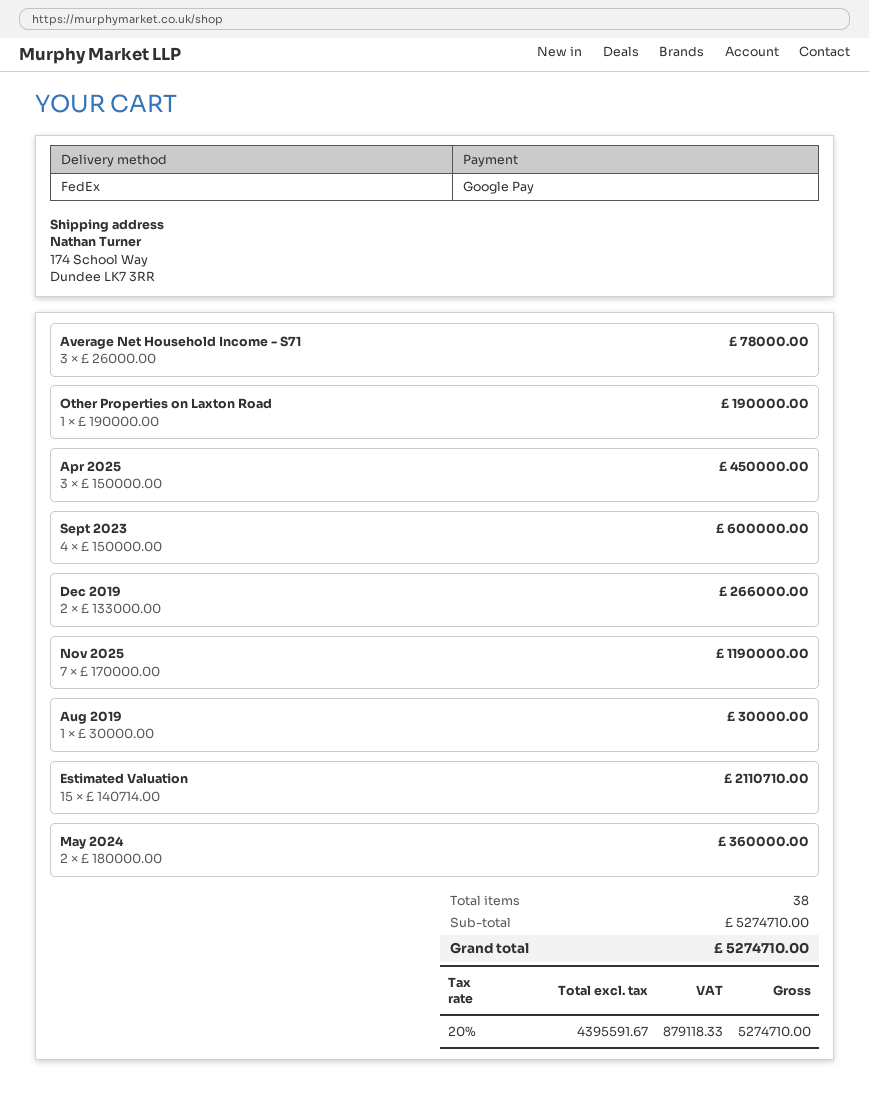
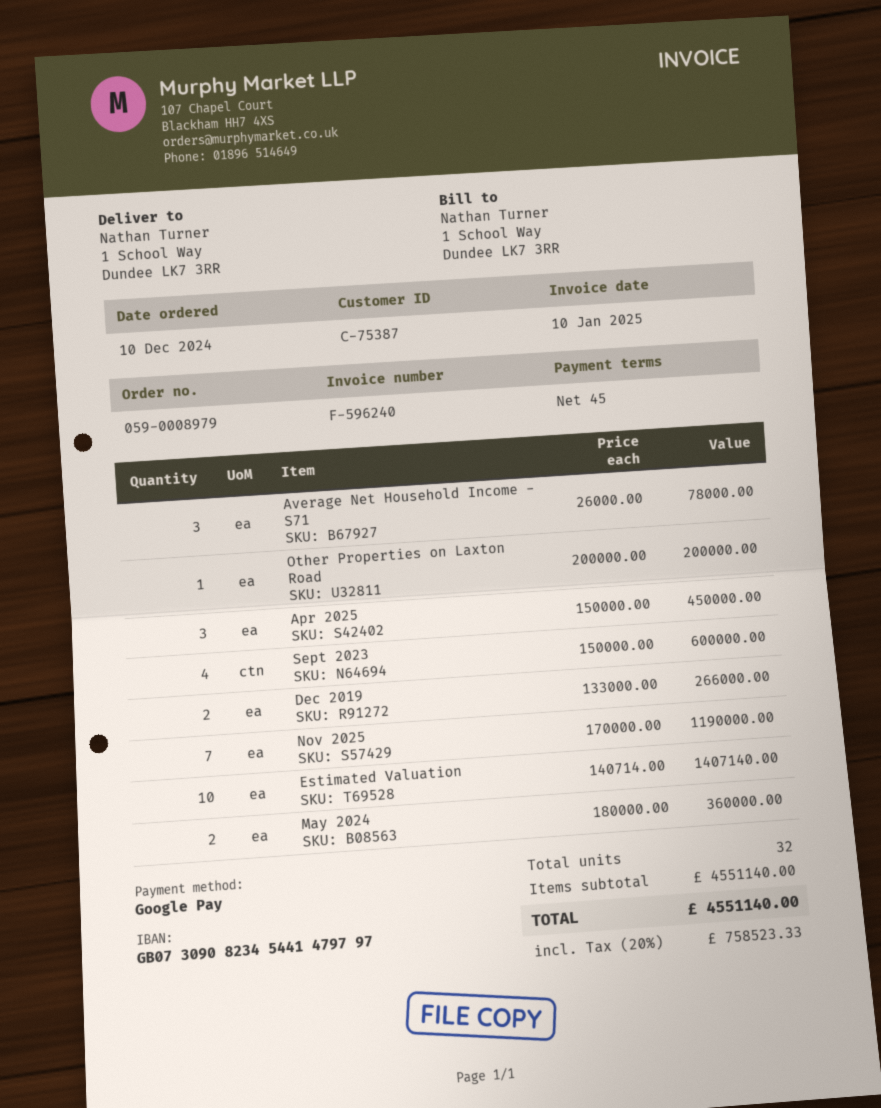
ship to: 174 School Way, Dundee LK7 3RR -> 1 School Way, Dundee LK7 3RR
Other Properties on Laxton Road: 1 x 190000.00 = 190000.00 -> 1 x 200000.00 = 200000.00
Aug 2019: 1 x 30000.00 = 30000.00 -> none
Estimated Valuation: 15 x 140714.00 = 2110710.00 -> 10 x 140714.00 = 1407140.00
total quantity: 38 -> 32
subtotal: 5274710.00 -> 4551140.00
tax: 20% = 879118.33 -> 20% = 758523.33
total: 5274710.00 -> 4551140.00

